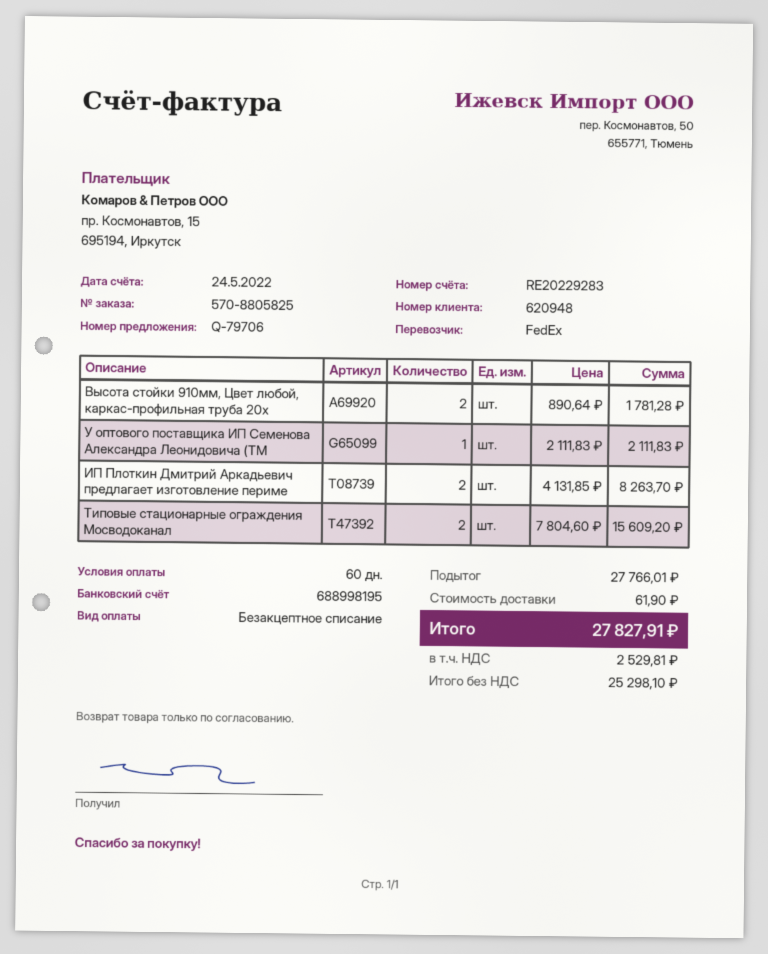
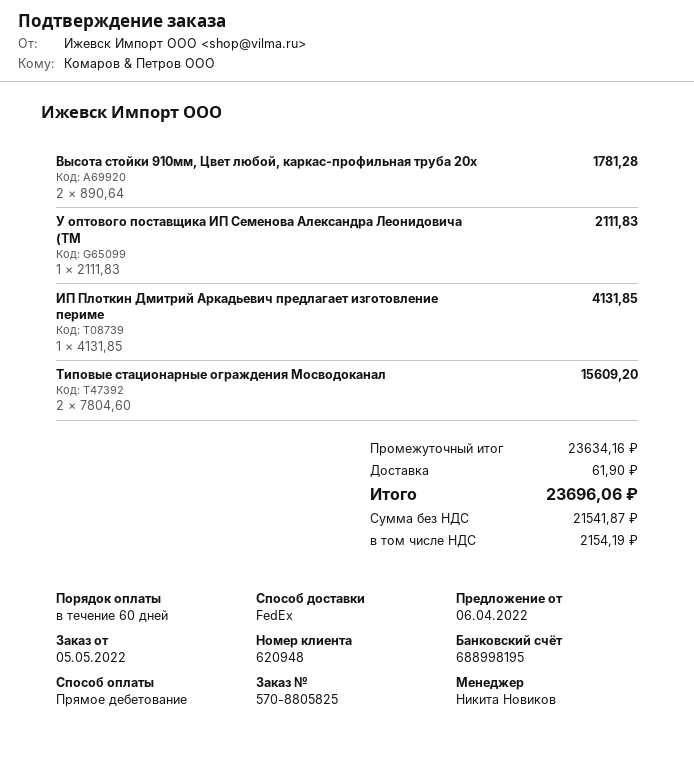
ИП Плоткин Дмитрий Аркадьевич предлагает изготовление периме: 2 x 4131.85 = 8263.70 -> 1 x 4131.85 = 4131.85
subtotal: 27766.01 -> 23634.16
net: 25298.10 -> 21541.87
tax: 2529.81 -> 2154.19
total: 27827.91 -> 23696.06

